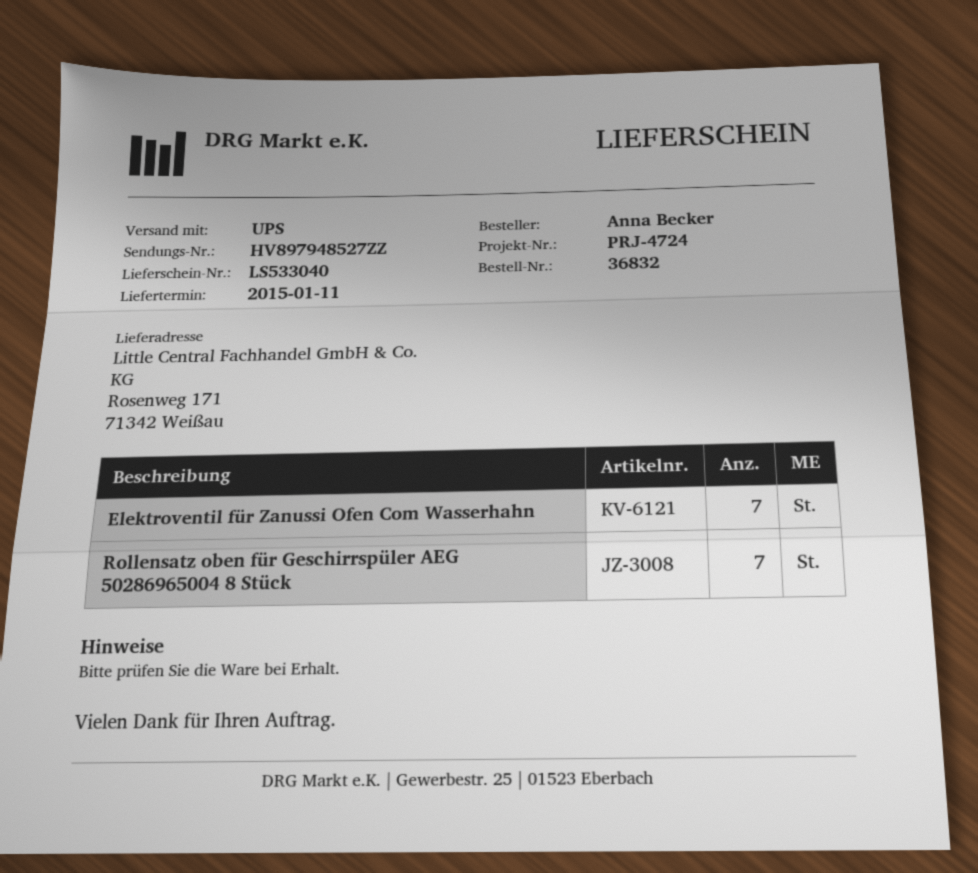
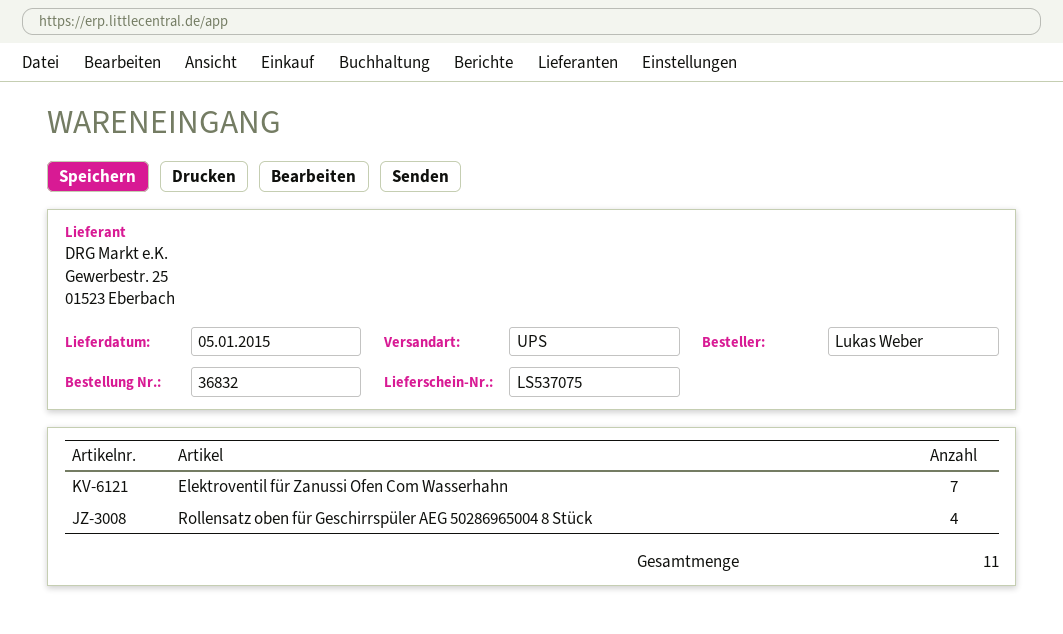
delivery note number: LS533040 -> LS537075
delivery date: 2015-01-11 -> 2015-01-05
ordered by: Anna Becker -> Lukas Weber
Rollensatz oben für Geschirrspüler AEG 50286965004 8 Stück: 7 -> 4

